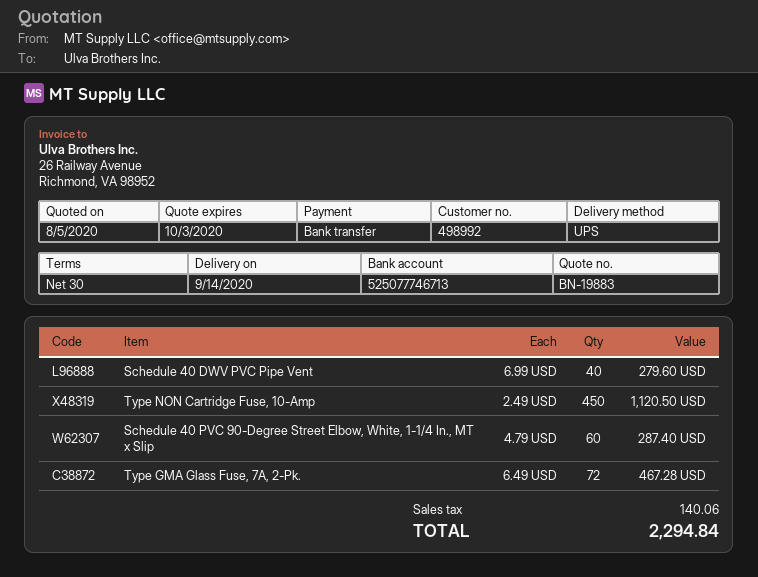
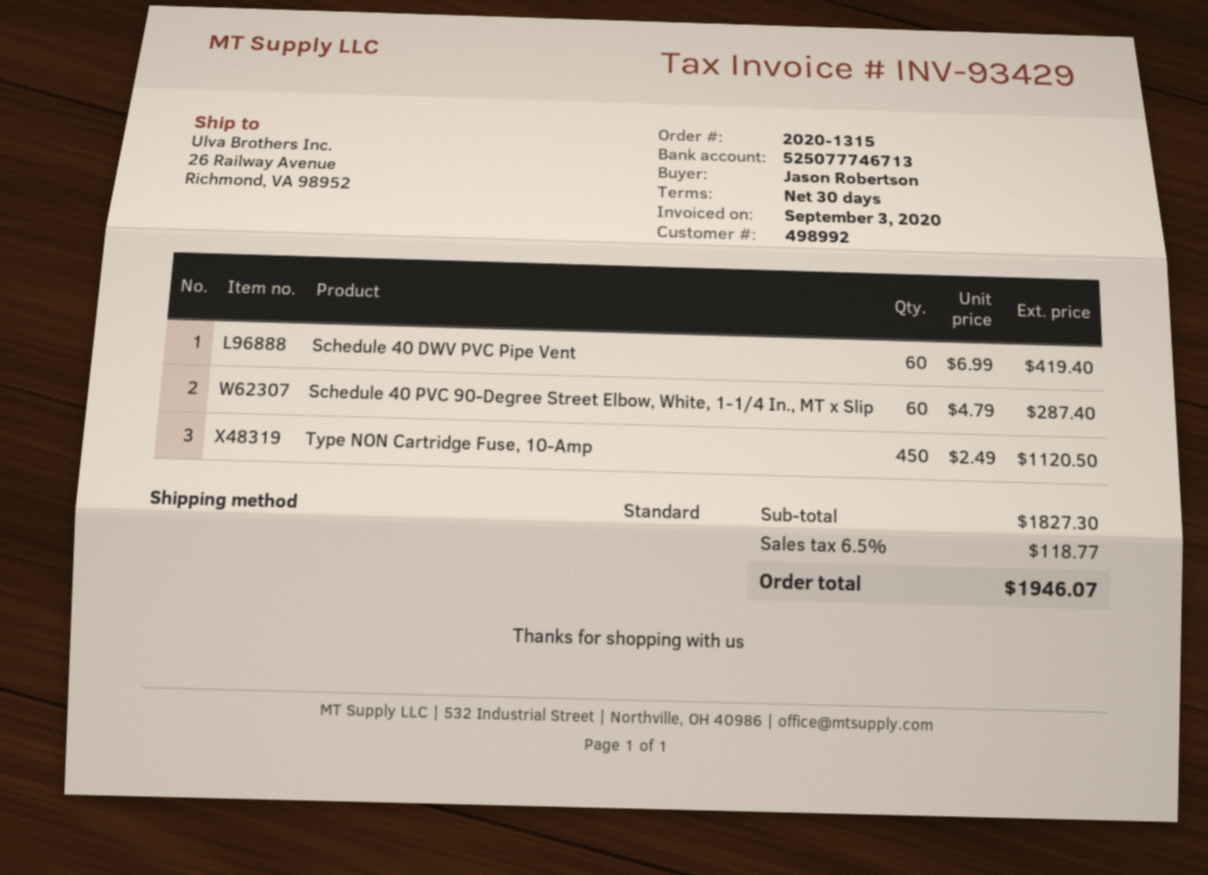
shipping method: UPS -> standard
Schedule 40 DWV PVC Pipe Vent: 40 x 6.99 = 279.60 -> 60 x 6.99 = 419.40
Type GMA Glass Fuse, 7A, 2-Pk.: 72 x 6.49 = 467.28 -> none
tax: 140.06 -> 118.77
total: 2294.84 -> 1946.07

